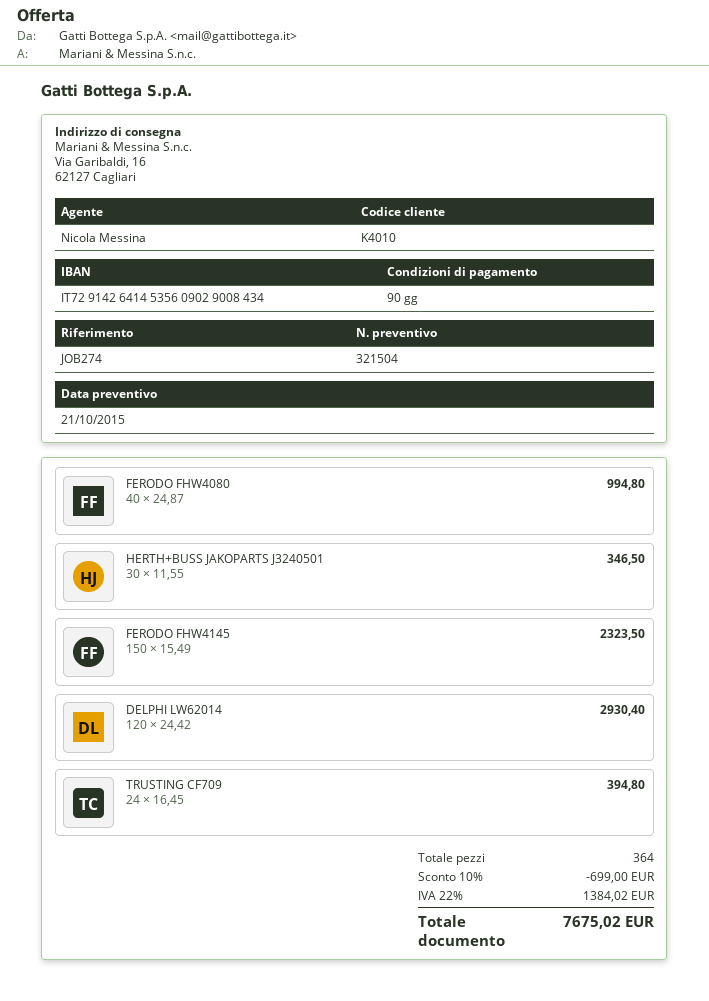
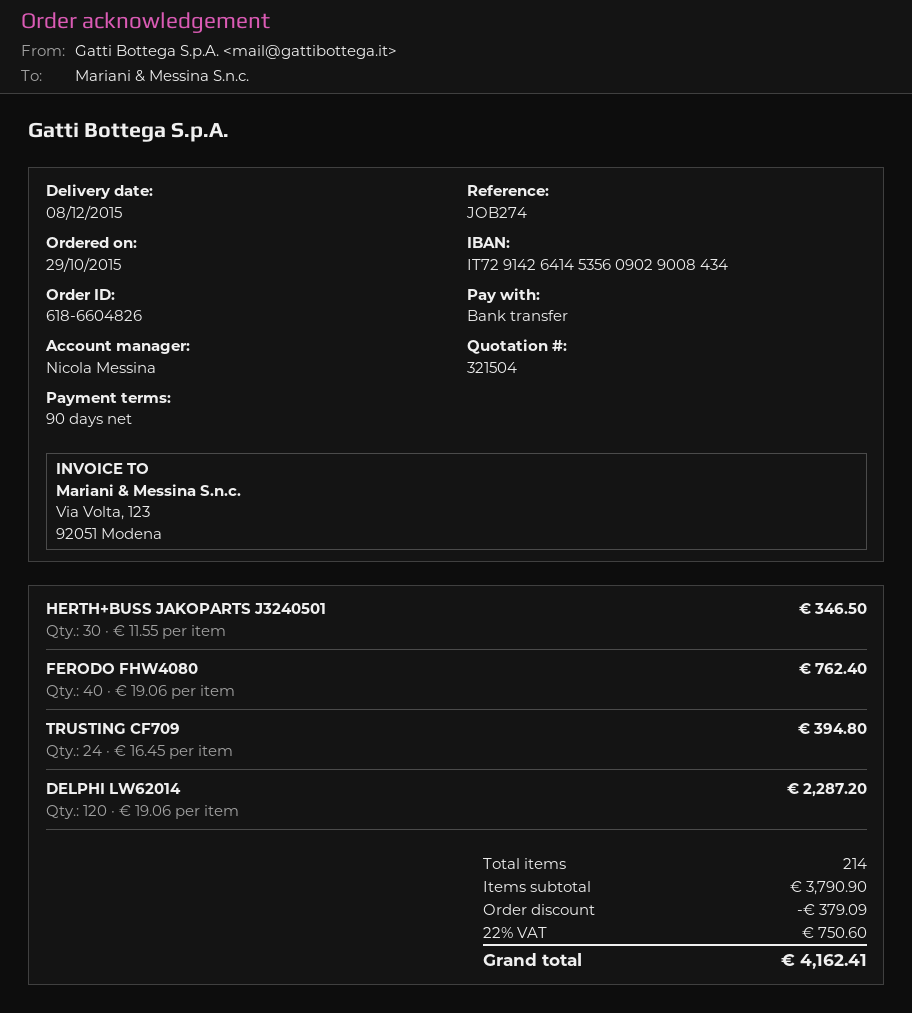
FERODO FHW4080: 40 x 24.87 = 994.80 -> 40 x 19.06 = 762.40
FERODO FHW4145: 150 x 15.49 = 2323.50 -> none
DELPHI LW62014: 120 x 24.42 = 2930.40 -> 120 x 19.06 = 2287.20
total quantity: 364 -> 214
discount: 699.00 -> 379.09
tax: 22% = 1384.02 -> 22% = 750.60
total: 7675.02 -> 4162.41

